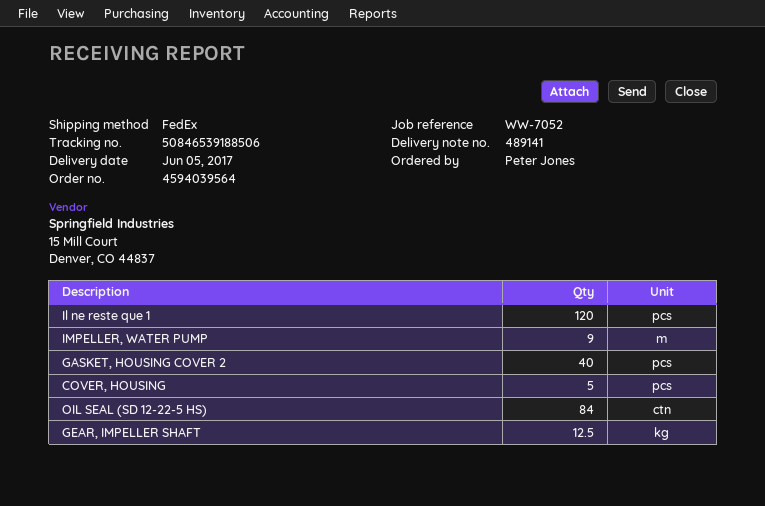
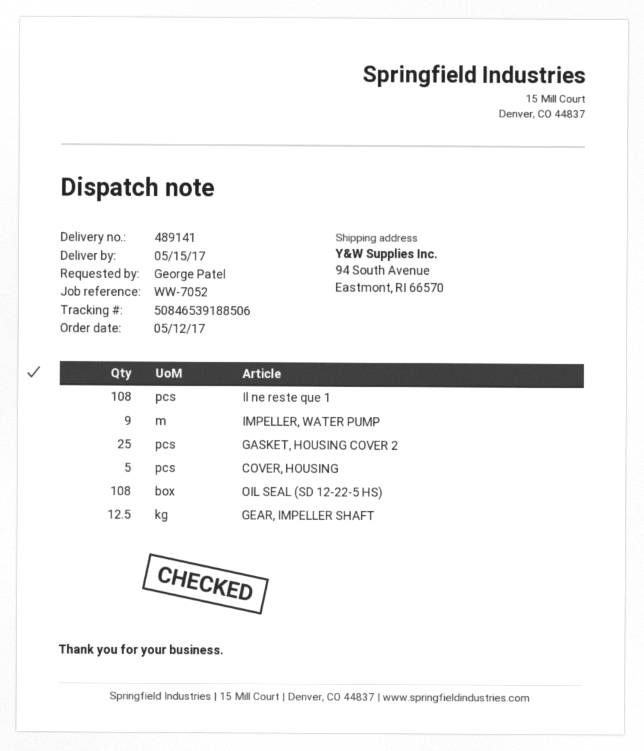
delivery date: 2017-06-05 -> 2017-05-15
ordered by: Peter Jones -> George Patel
Il ne reste que 1: 120 -> 108
GASKET, HOUSING COVER 2: 40 -> 25
OIL SEAL (SD 12-22-5 HS): 84 -> 108

